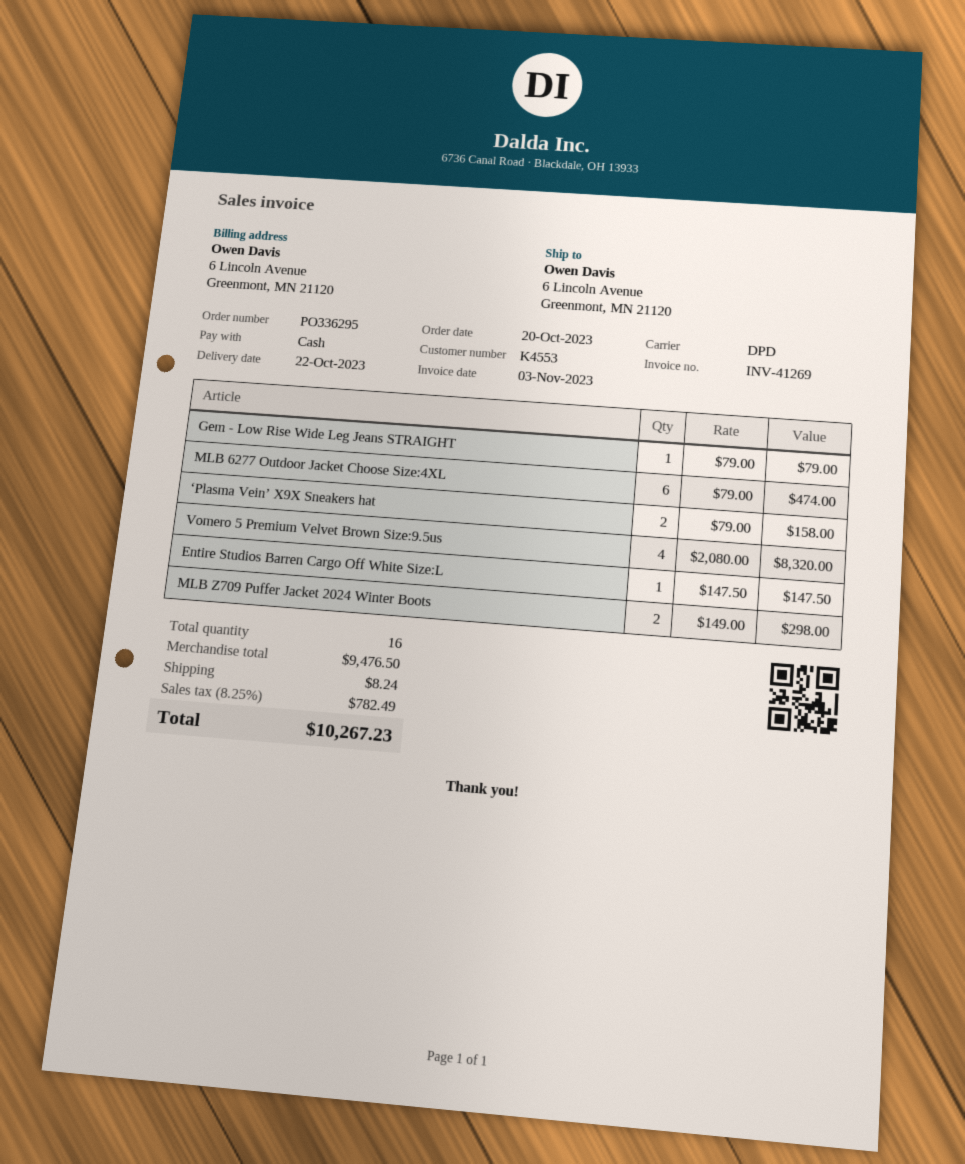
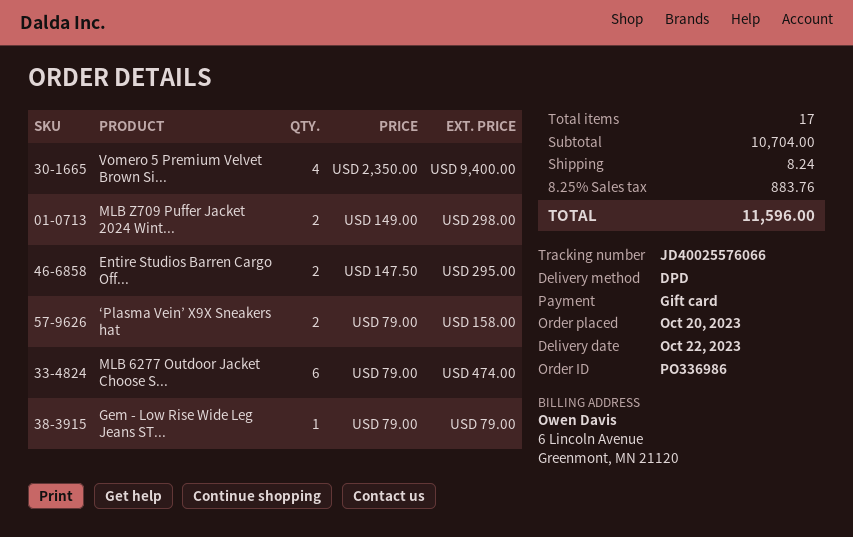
order number: PO336295 -> PO336986
payment method: cash -> gift card
Vomero 5 Premium Velvet Brown Size:9.5us: 4 x 2080.00 = 8320.00 -> 4 x 2350.00 = 9400.00
Entire Studios Barren Cargo Off White Size:L: 1 x 147.50 = 147.50 -> 2 x 147.50 = 295.00
total quantity: 16 -> 17
subtotal: 9476.50 -> 10704.00
tax: 8.25% = 782.49 -> 8.25% = 883.76
total: 10267.23 -> 11596.00

